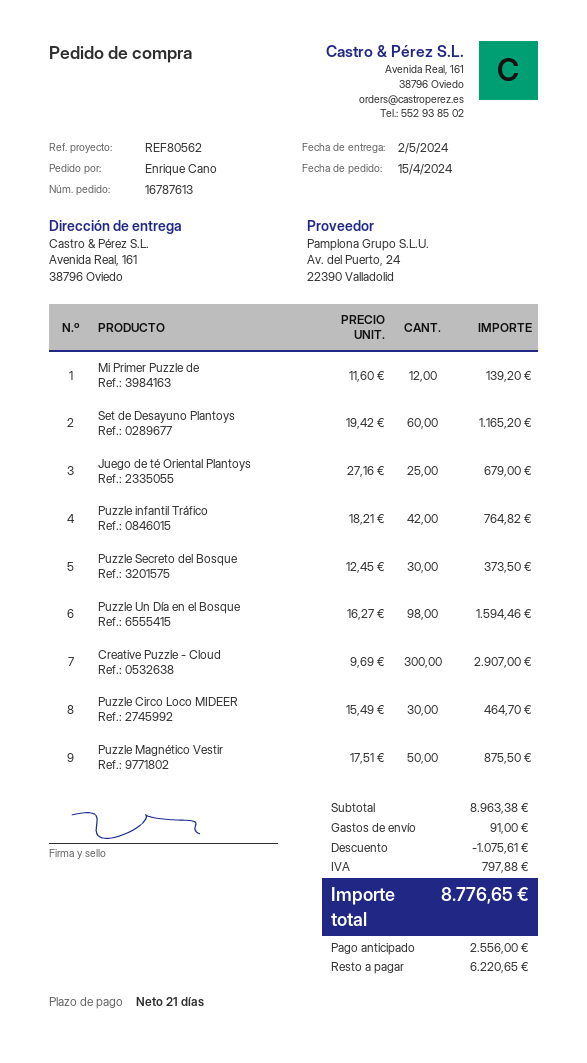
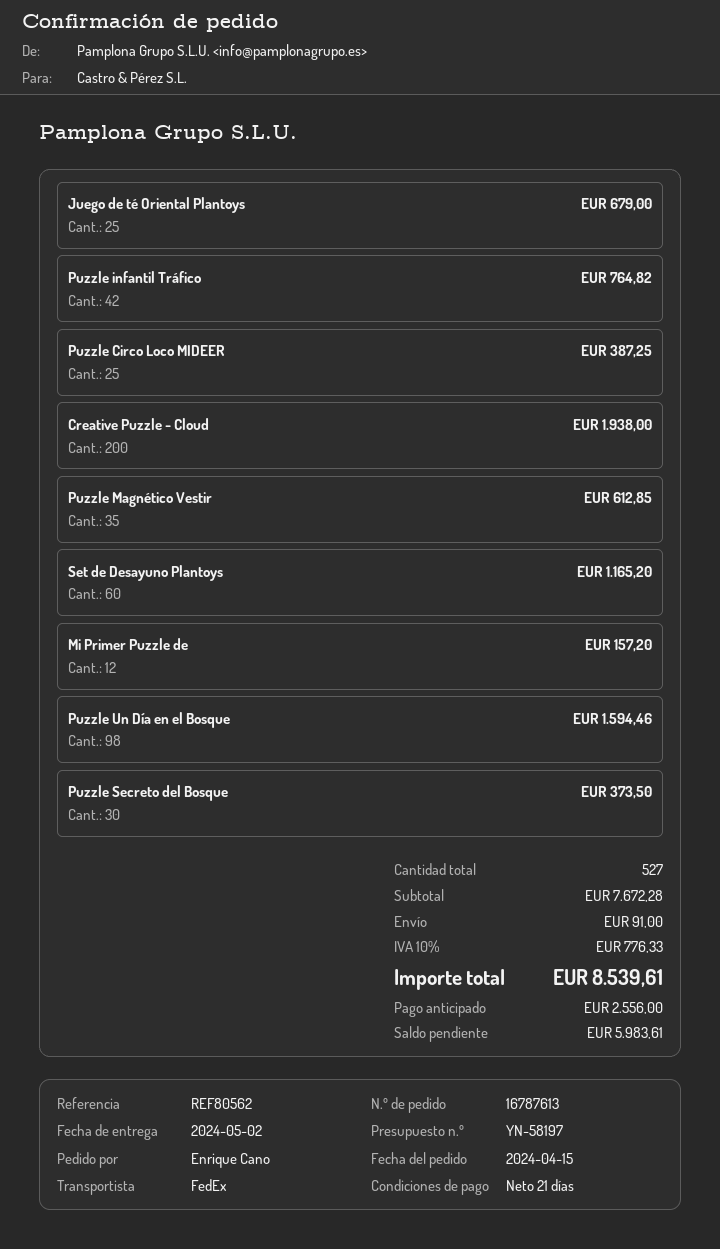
Mi Primer Puzzle de: 12 for 139.20 -> 12 for 157.20
Creative Puzzle - Cloud: 300 for 2907.00 -> 200 for 1938.00
Puzzle Circo Loco MIDEER: 30 for 464.70 -> 25 for 387.25
Puzzle Magnético Vestir: 50 for 875.50 -> 35 for 612.85
subtotal: 8963.38 -> 7672.28
discount: 1075.61 -> none
tax: 797.88 -> 776.33
total: 8776.65 -> 8539.61
balance: 6220.65 -> 5983.61

